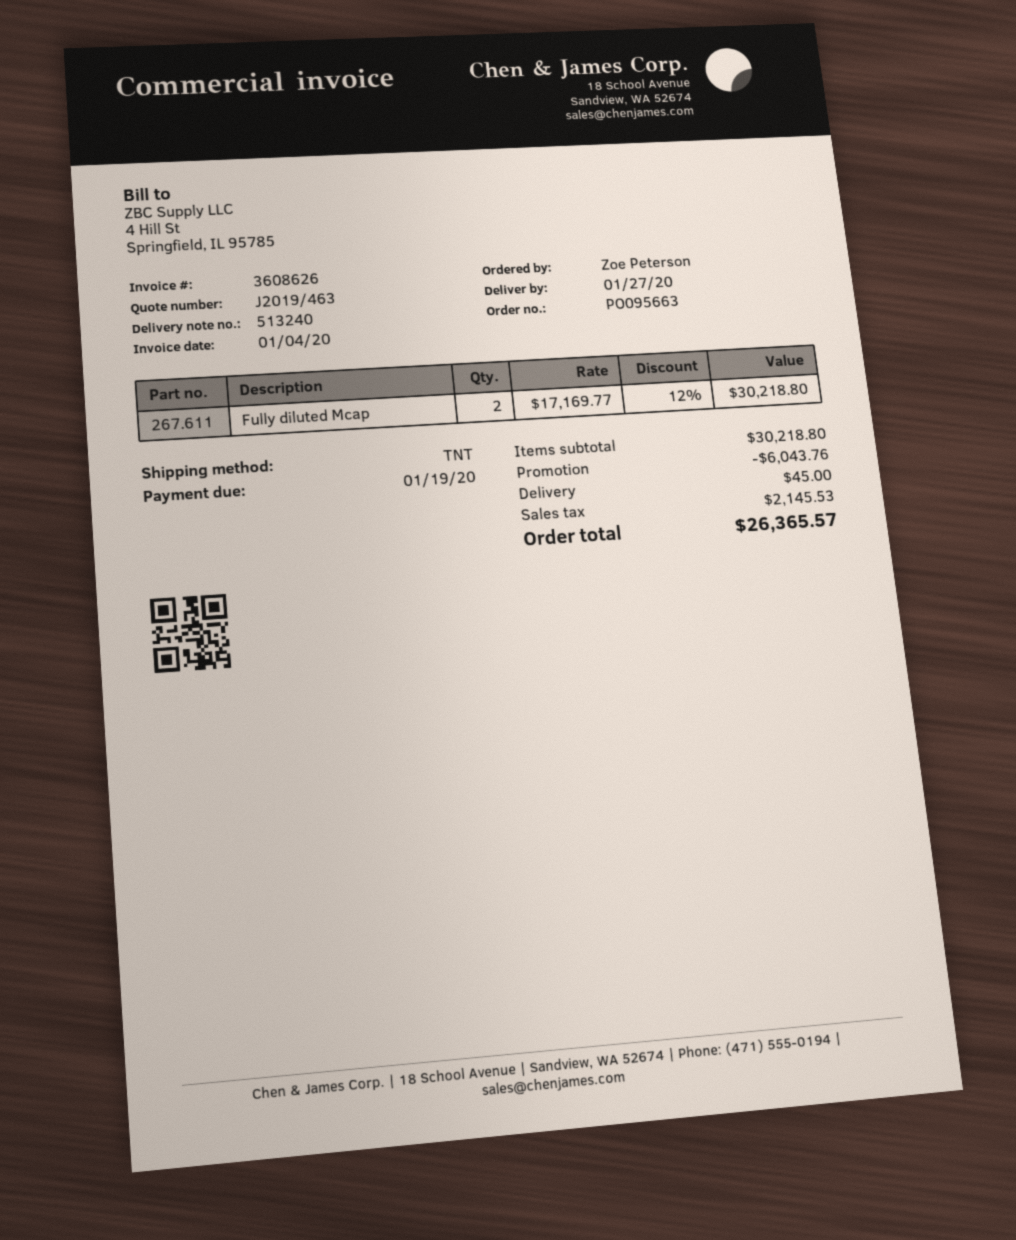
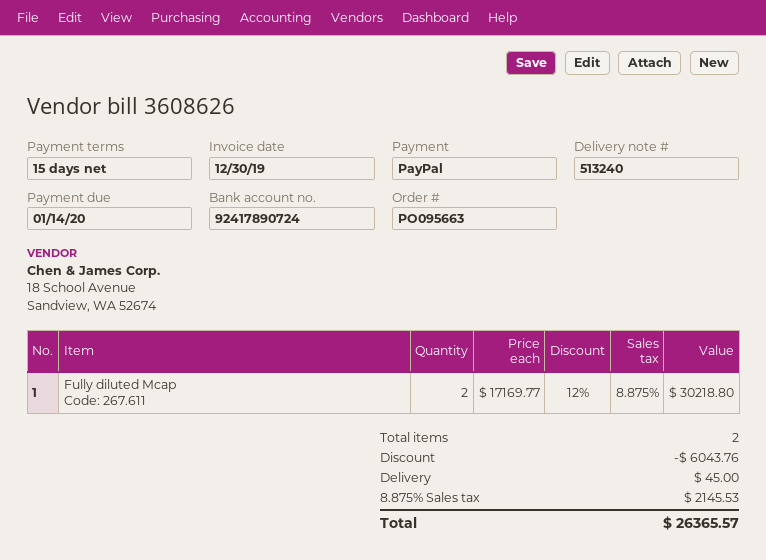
invoice date: 2020-01-04 -> 2019-12-30
due date: 2020-01-19 -> 2020-01-14

